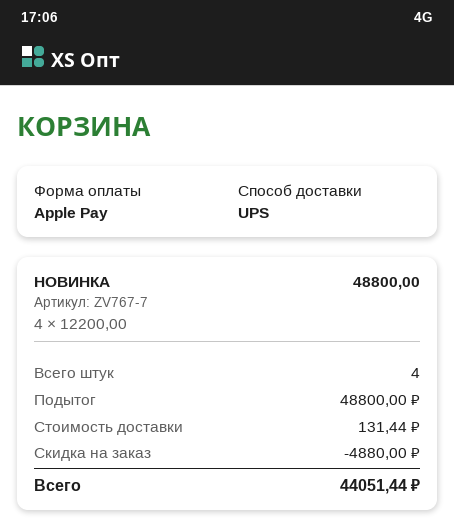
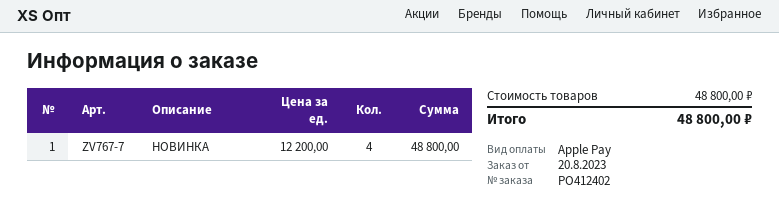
discount: 4880.00 -> none
shipping: 131.44 -> none
total: 44051.44 -> 48800.00

